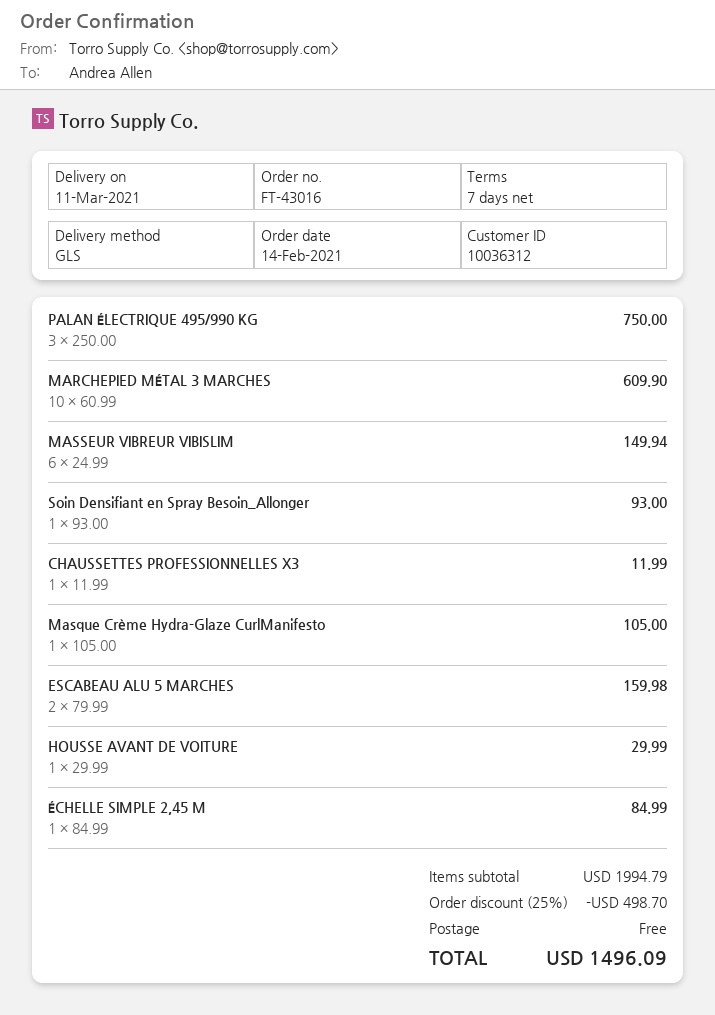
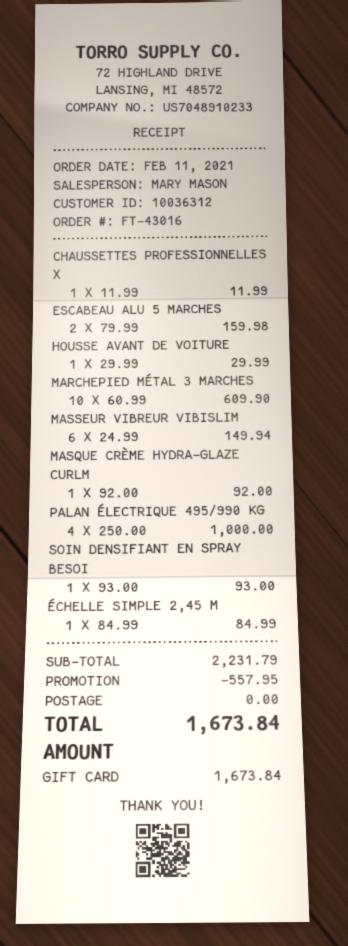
order date: 2021-02-14 -> 2021-02-11
PALAN ÉLECTRIQUE 495/990 KG: 3 x 250.00 = 750.00 -> 4 x 250.00 = 1000.00
Masque Crème Hydra-Glaze CurlManifesto: 1 x 105.00 = 105.00 -> 1 x 92.00 = 92.00
subtotal: 1994.79 -> 2231.79
discount: 498.70 -> 557.95
total: 1496.09 -> 1673.84

